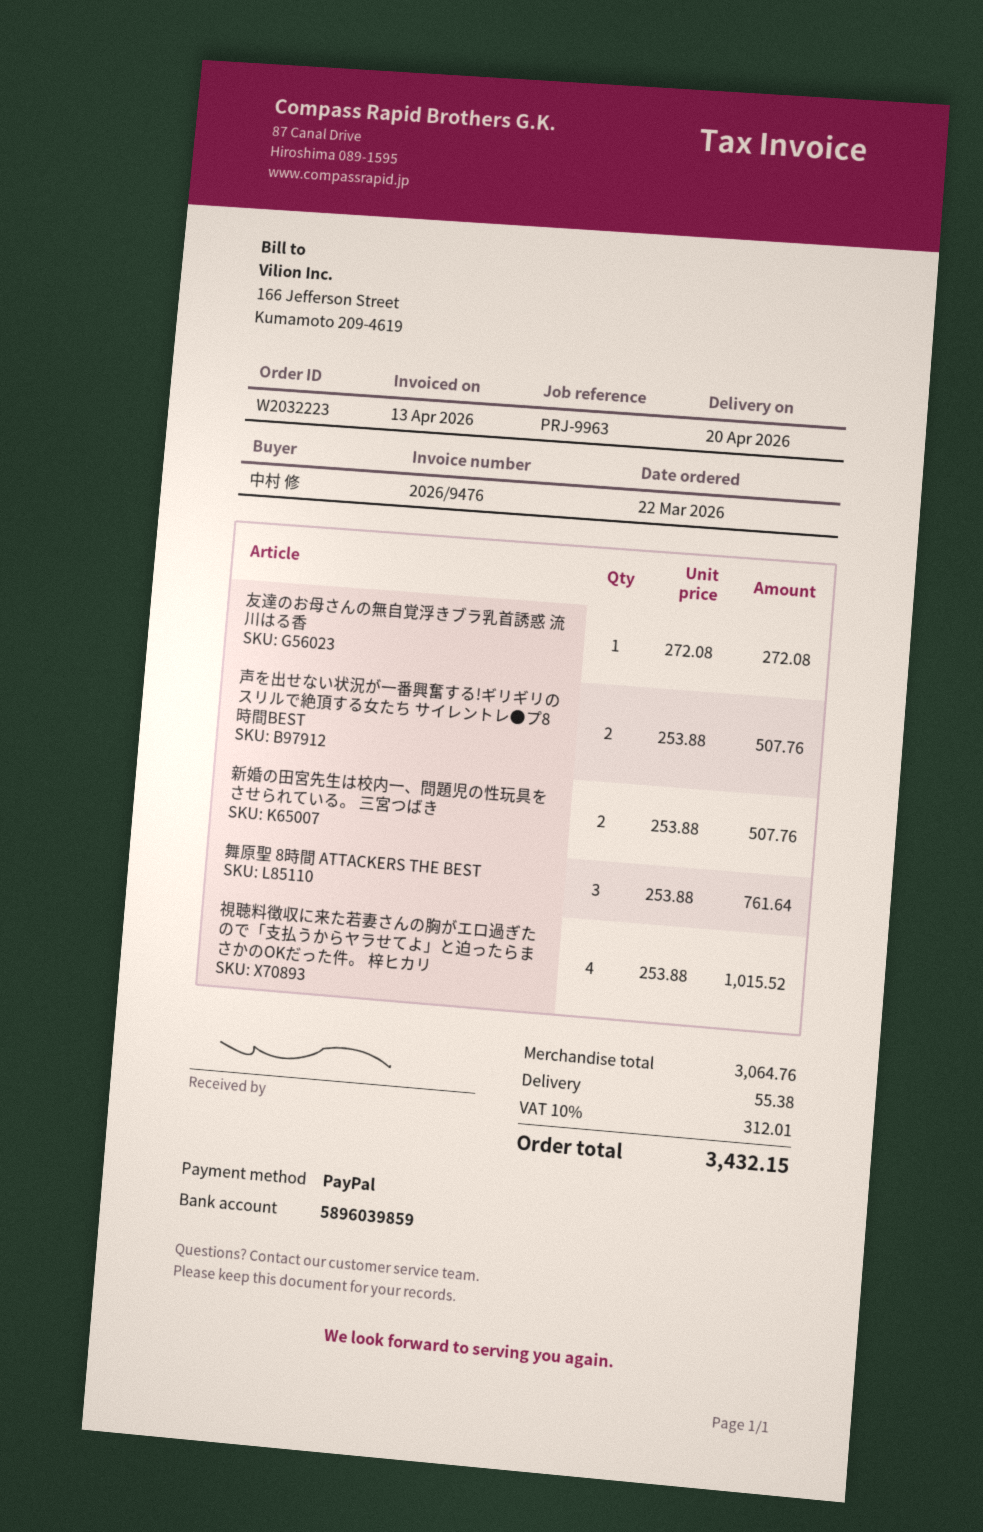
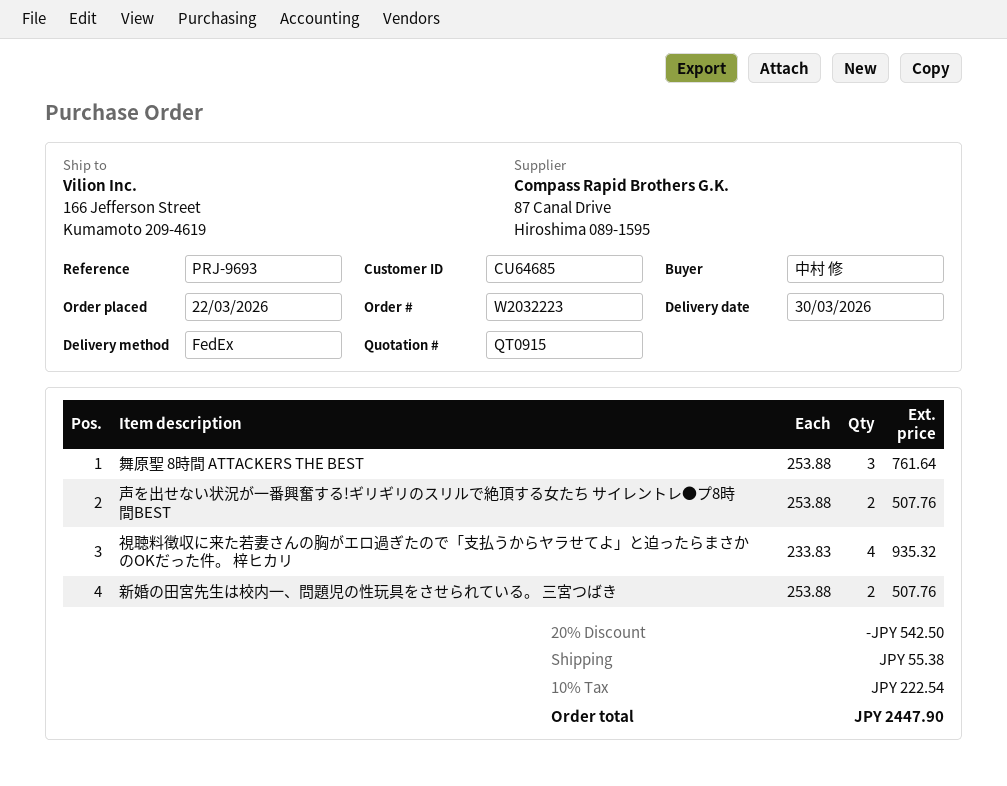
delivery date: 2026-04-20 -> 2026-03-30
reference: PRJ-9963 -> PRJ-9693
友達のお母さんの無自覚浮きブラ乳首誘惑 流川はる香: 1 x 272.08 = 272.08 -> none
視聴料徴収に来た若妻さんの胸がエロ過ぎたので「支払うからヤラせてよ」と迫ったらまさかのOKだった件。 梓ヒカリ: 4 x 253.88 = 1015.52 -> 4 x 233.83 = 935.32
discount: none -> 20% = 542.50
tax: 10% = 312.01 -> 10% = 222.54
total: 3432.15 -> 2447.90

